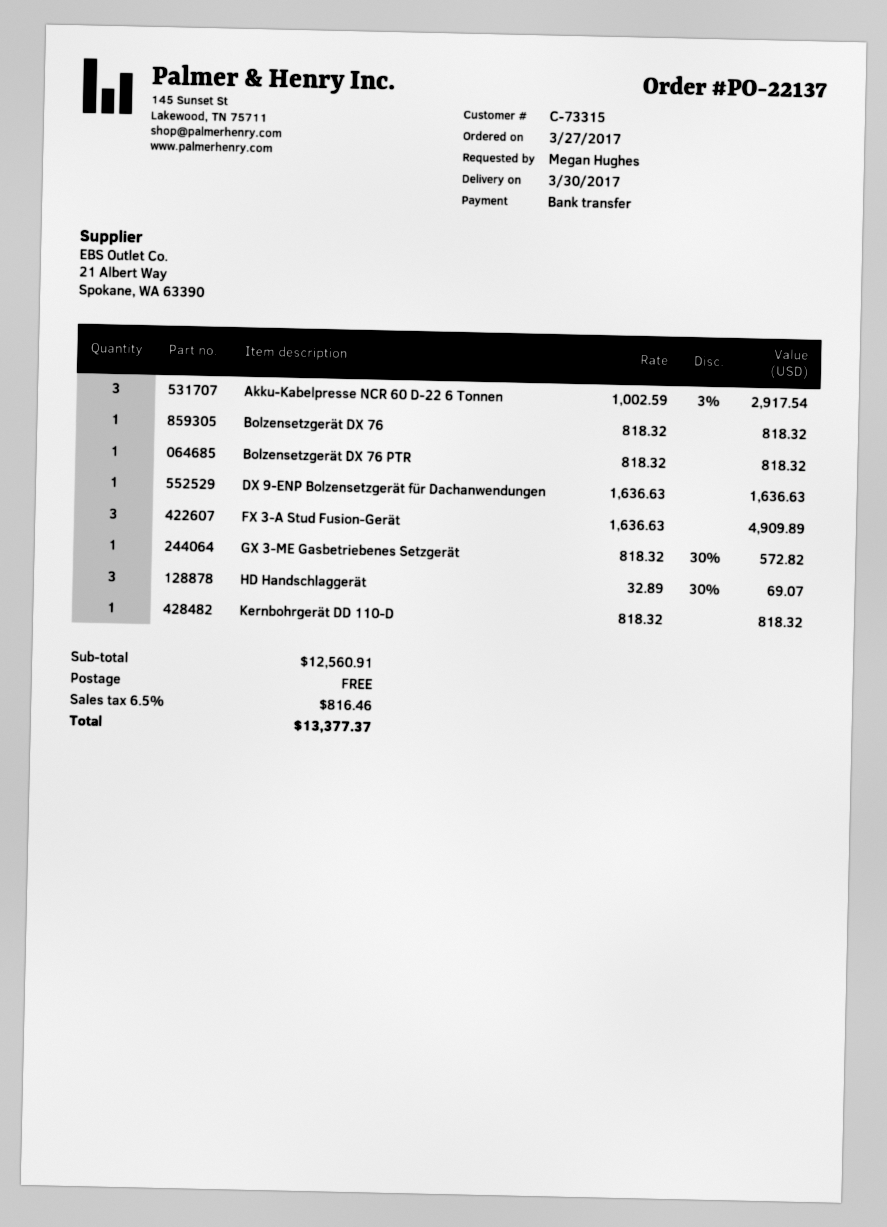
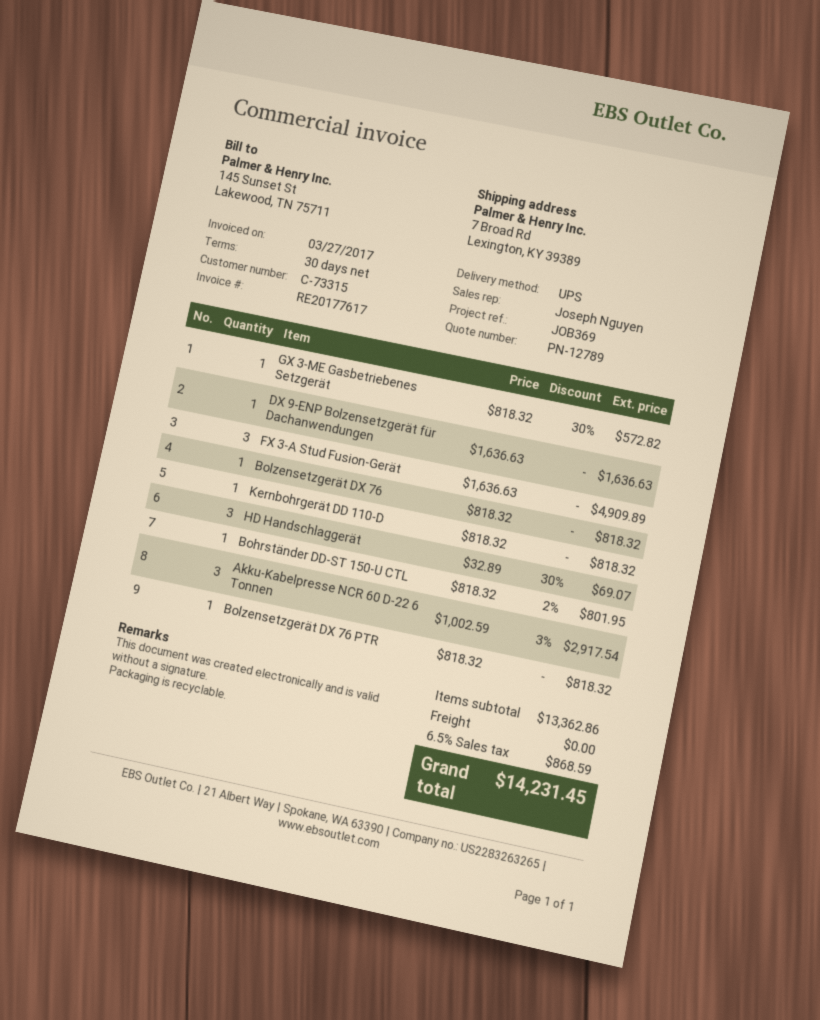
Bohrständer DD-ST 150-U CTL: none -> 1 x 818.32 - 2% = 801.95
subtotal: 12560.91 -> 13362.86
tax: 6.5% = 816.46 -> 6.5% = 868.59
total: 13377.37 -> 14231.45

